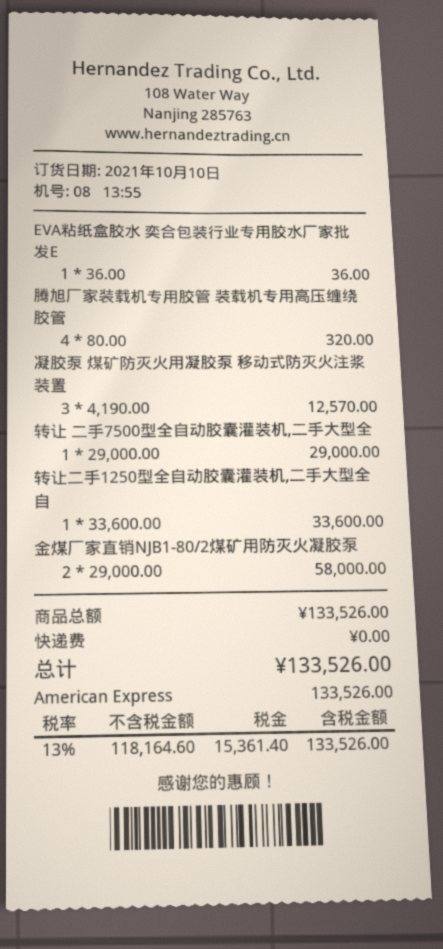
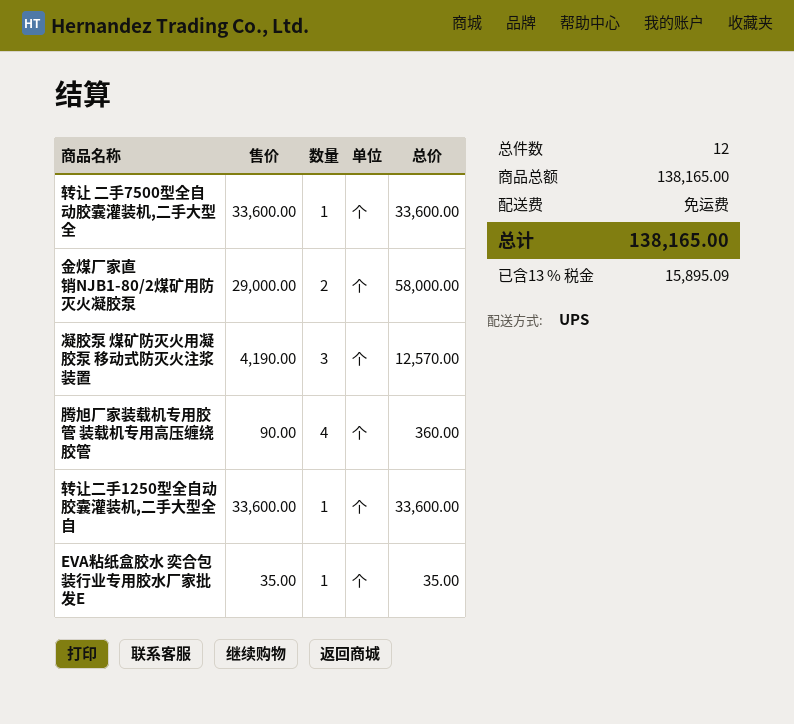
EVA粘纸盒胶水 奕合包装行业专用胶水厂家批发E: 1 x 36.00 = 36.00 -> 1 x 35.00 = 35.00
腾旭厂家装载机专用胶管 装载机专用高压缠绕胶管: 4 x 80.00 = 320.00 -> 4 x 90.00 = 360.00
转让 二手7500型全自动胶囊灌装机,二手大型全: 1 x 29000.00 = 29000.00 -> 1 x 33600.00 = 33600.00
subtotal: 133526.00 -> 138165.00
tax: 13% = 15361.40 -> 13% = 15895.09
total: 133526.00 -> 138165.00

